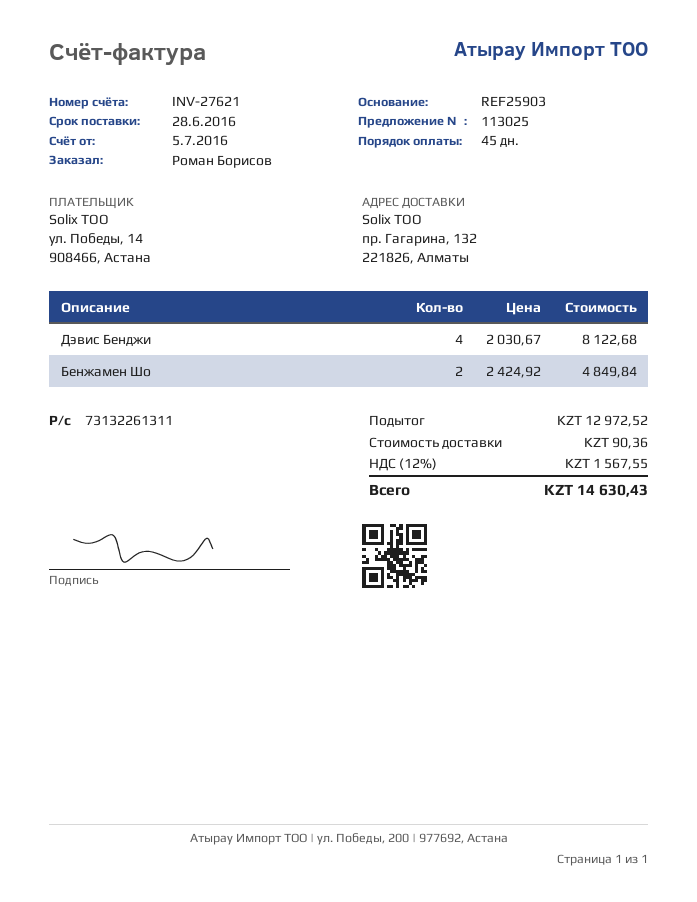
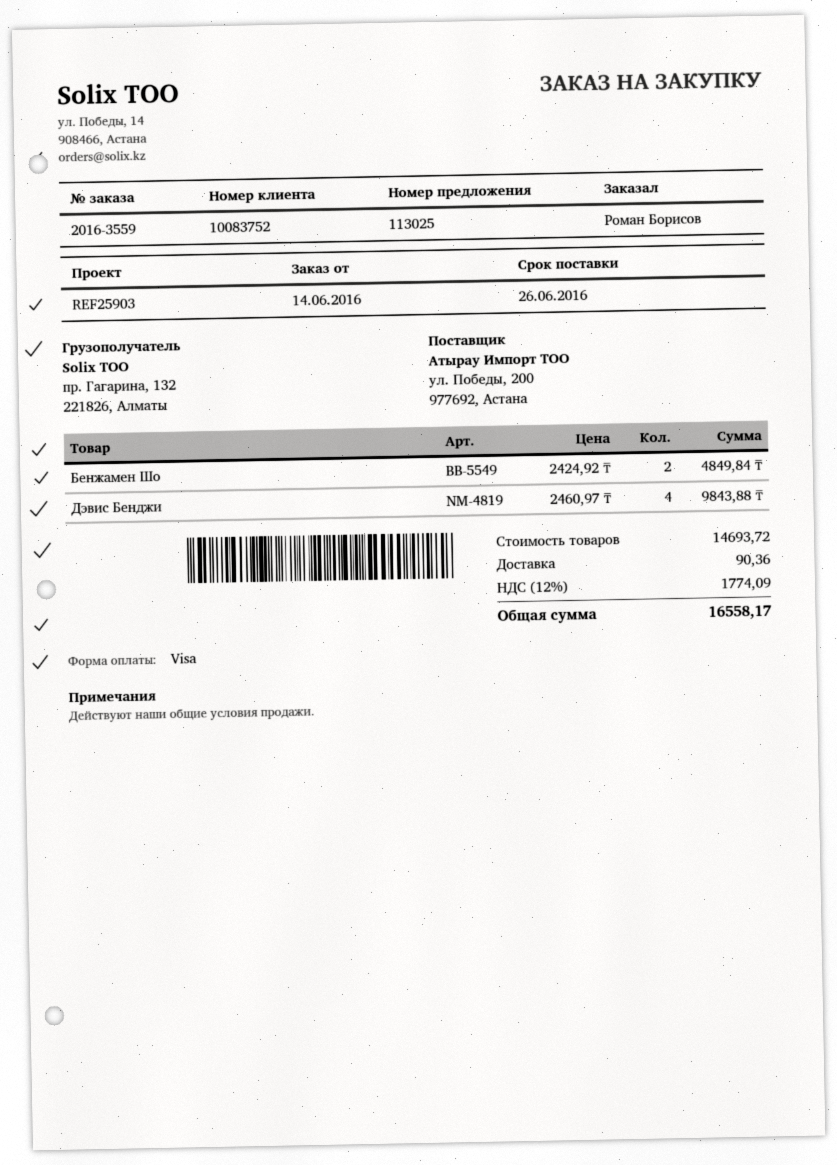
delivery date: 2016-06-28 -> 2016-06-26
Дэвис Бенджи: 4 x 2030.67 = 8122.68 -> 4 x 2460.97 = 9843.88
subtotal: 12972.52 -> 14693.72
tax: 12% = 1567.55 -> 12% = 1774.09
total: 14630.43 -> 16558.17

